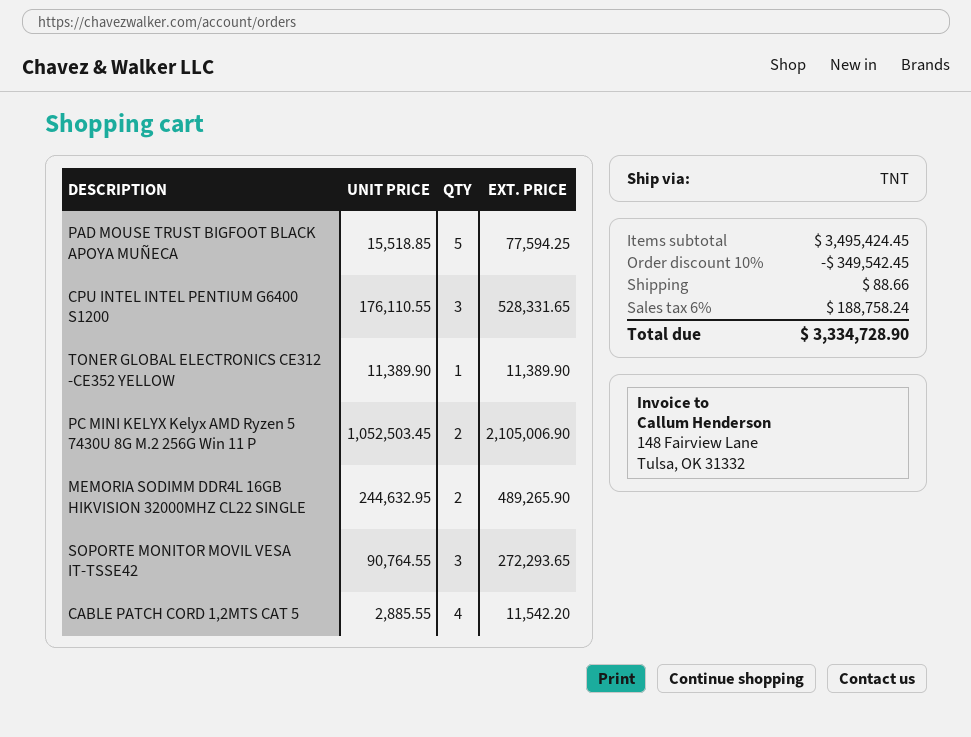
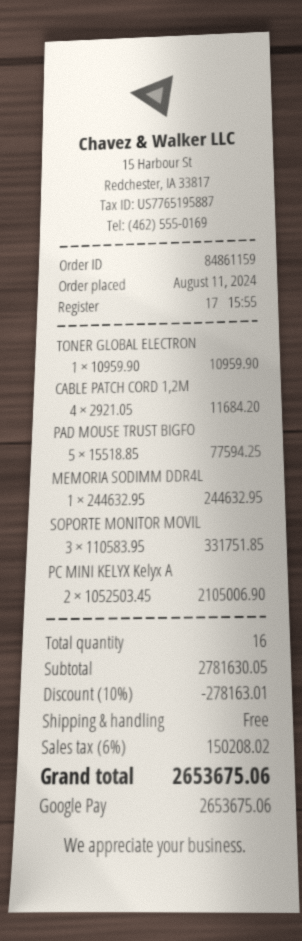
CPU INTEL INTEL PENTIUM G6400 S1200: 3 x 176110.55 = 528331.65 -> none
TONER GLOBAL ELECTRONICS CE312 -CE352 YELLOW: 1 x 11389.90 = 11389.90 -> 1 x 10959.90 = 10959.90
MEMORIA SODIMM DDR4L 16GB HIKVISION 32000MHZ CL22 SINGLE: 2 x 244632.95 = 489265.90 -> 1 x 244632.95 = 244632.95
SOPORTE MONITOR MOVIL VESA IT-TSSE42: 3 x 90764.55 = 272293.65 -> 3 x 110583.95 = 331751.85
CABLE PATCH CORD 1,2MTS CAT 5: 4 x 2885.55 = 11542.20 -> 4 x 2921.05 = 11684.20
subtotal: 3495424.45 -> 2781630.05
discount: 10% = 349542.45 -> 10% = 278163.01
shipping: 88.66 -> 0.00
tax: 6% = 188758.24 -> 6% = 150208.02
total: 3334728.90 -> 2653675.06

